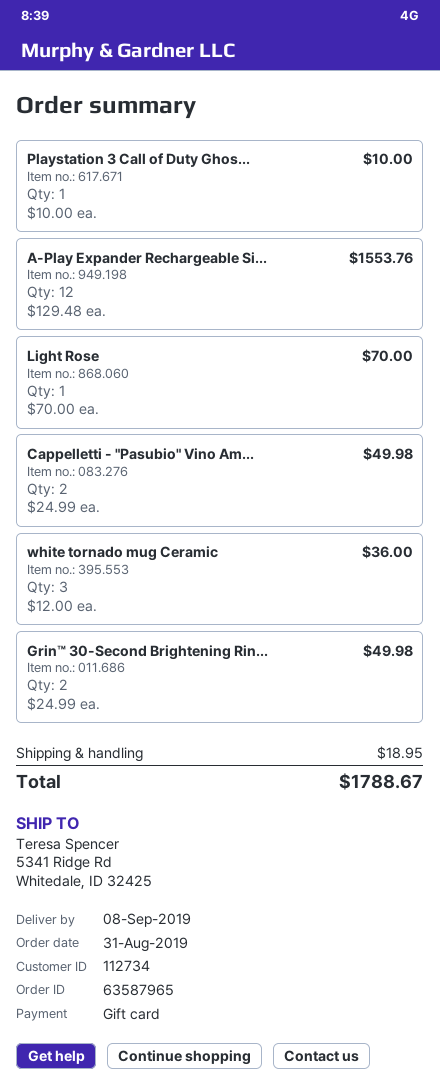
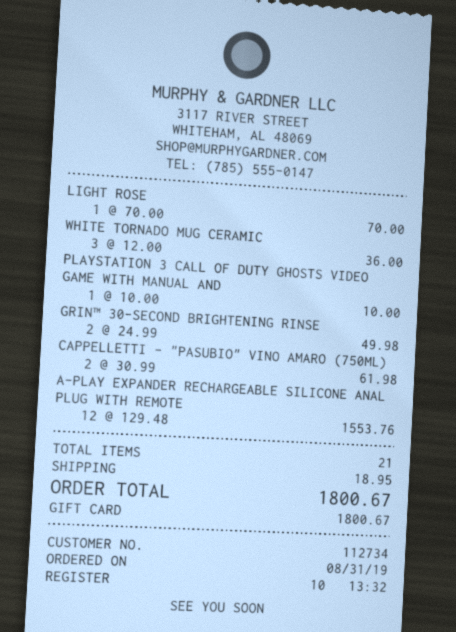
Cappelletti - "Pasubio" Vino Am...: 2 x 24.99 = 49.98 -> 2 x 30.99 = 61.98
total: 1788.67 -> 1800.67

